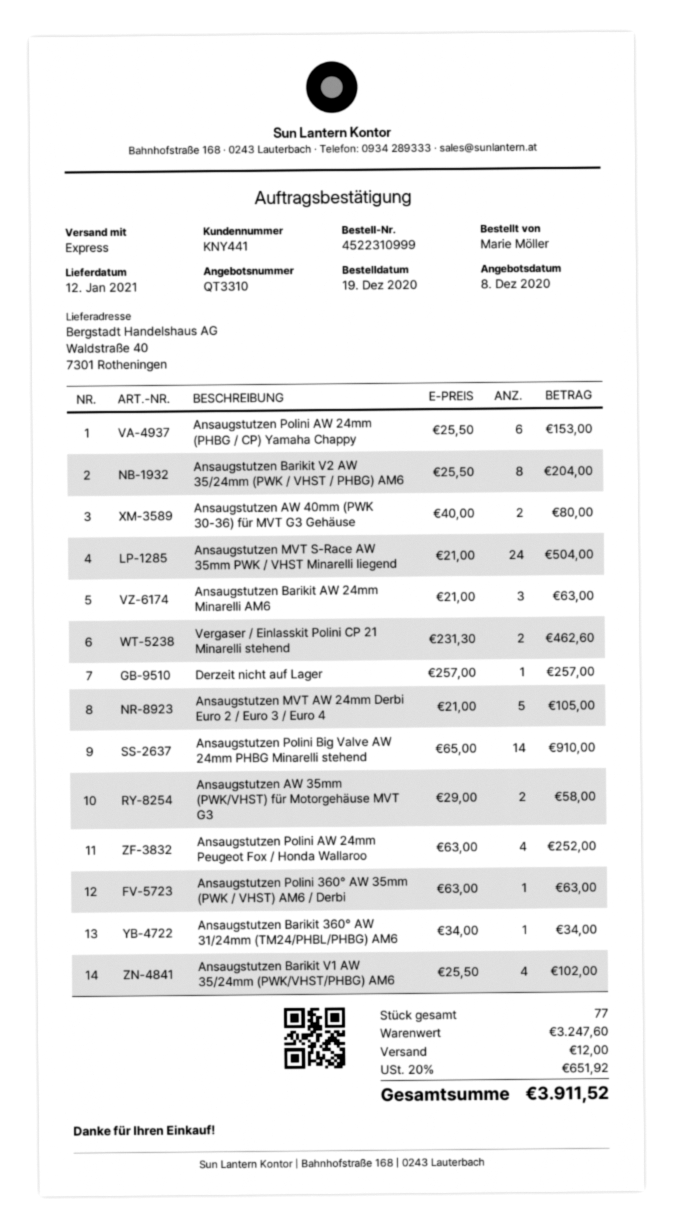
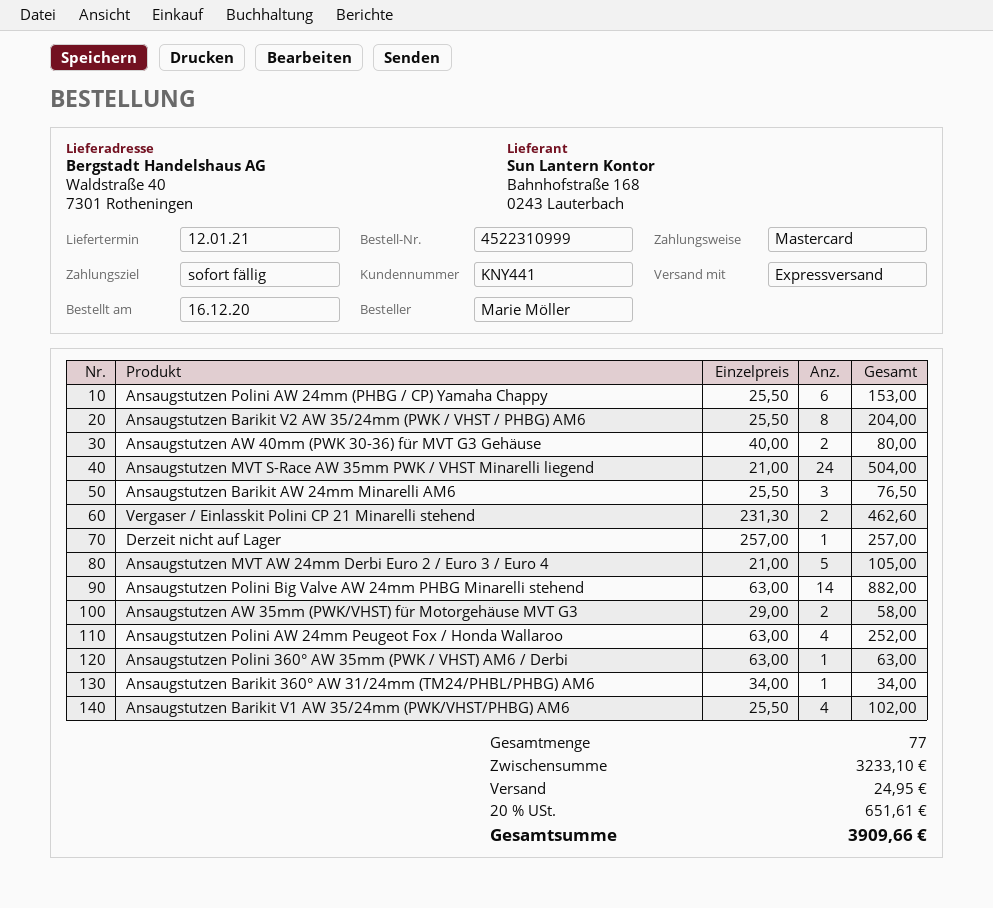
order date: 2020-12-19 -> 2020-12-16
Ansaugstutzen Barikit AW 24mm Minarelli AM6: 3 x 21.00 = 63.00 -> 3 x 25.50 = 76.50
Ansaugstutzen Polini Big Valve AW 24mm PHBG Minarelli stehend: 14 x 65.00 = 910.00 -> 14 x 63.00 = 882.00
subtotal: 3247.60 -> 3233.10
shipping: 12.00 -> 24.95
tax: 20% = 651.92 -> 20% = 651.61
total: 3911.52 -> 3909.66

